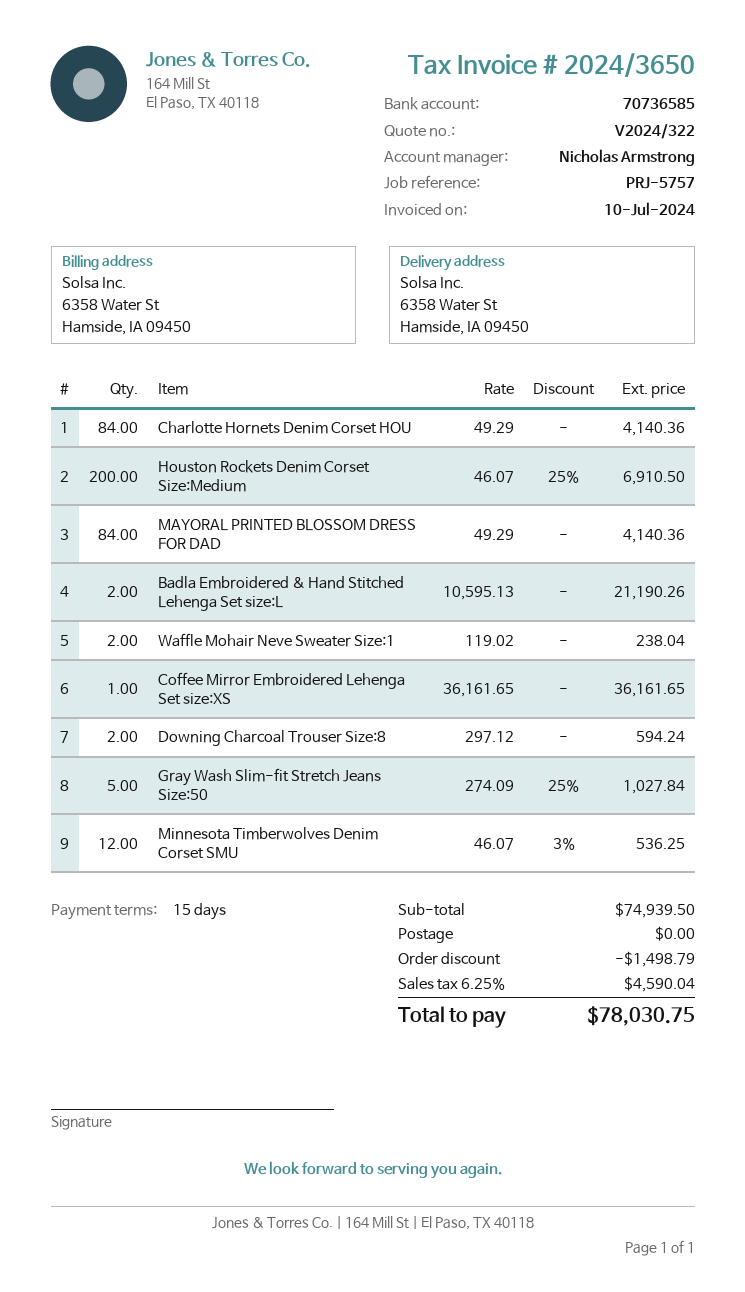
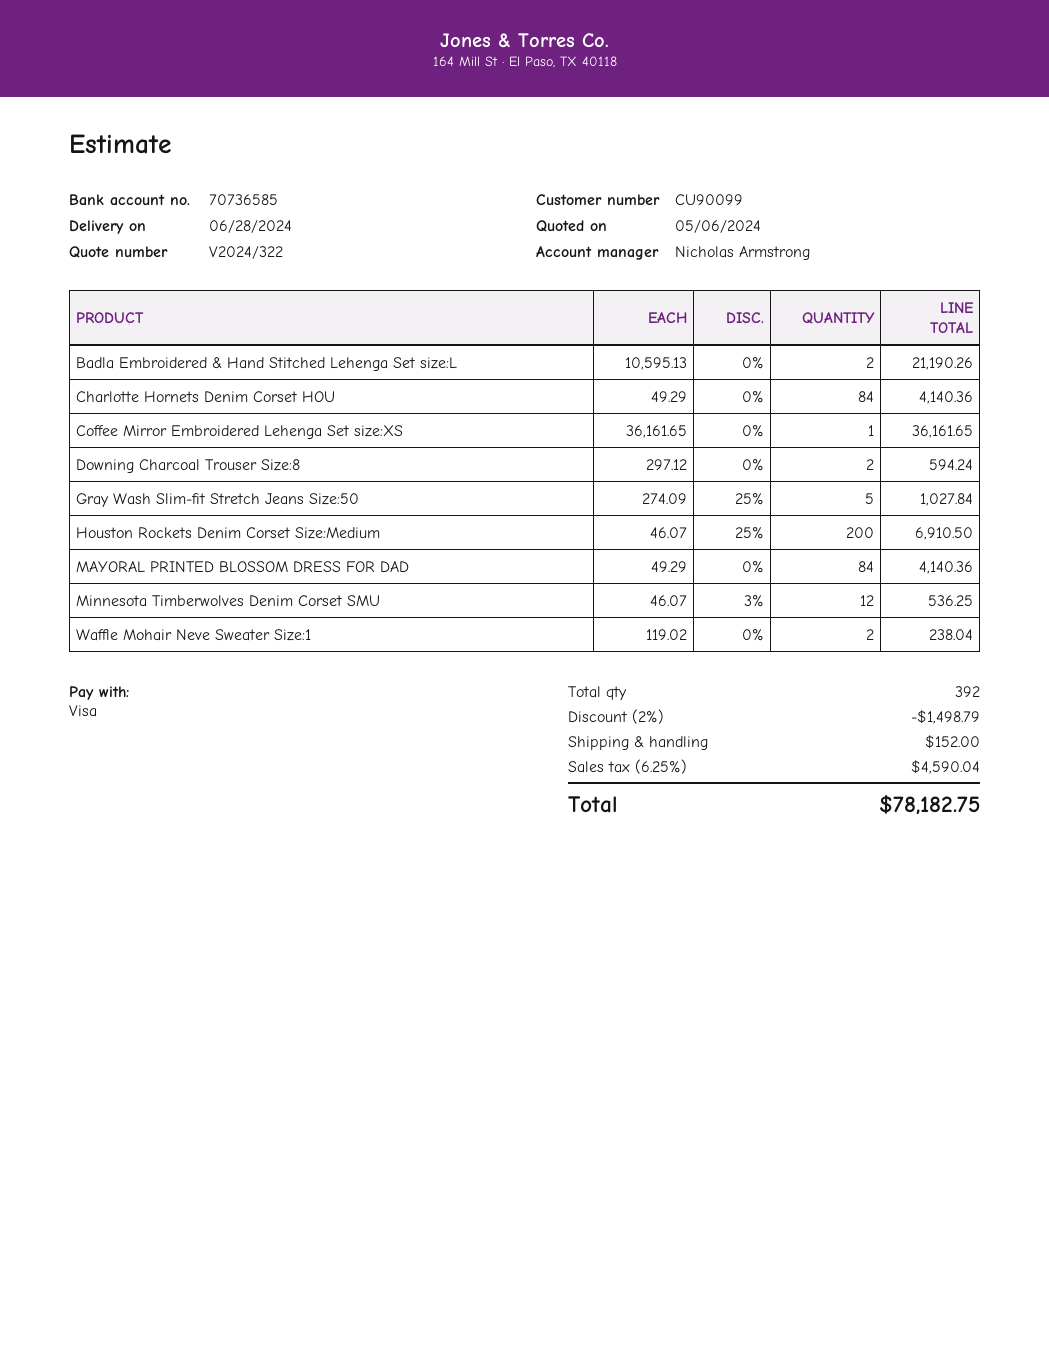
shipping: 0.00 -> 152.00
total: 78030.75 -> 78182.75

